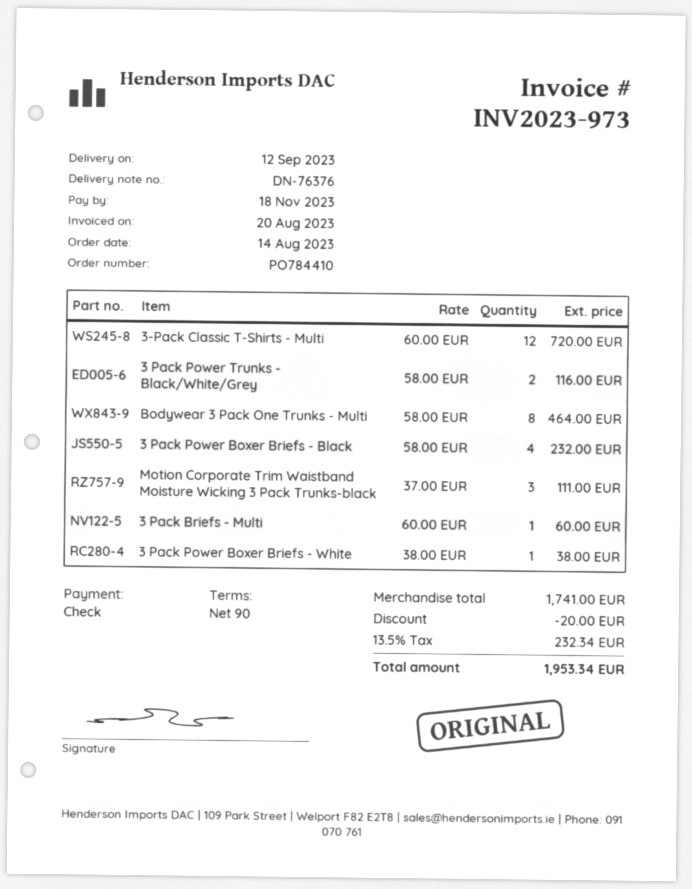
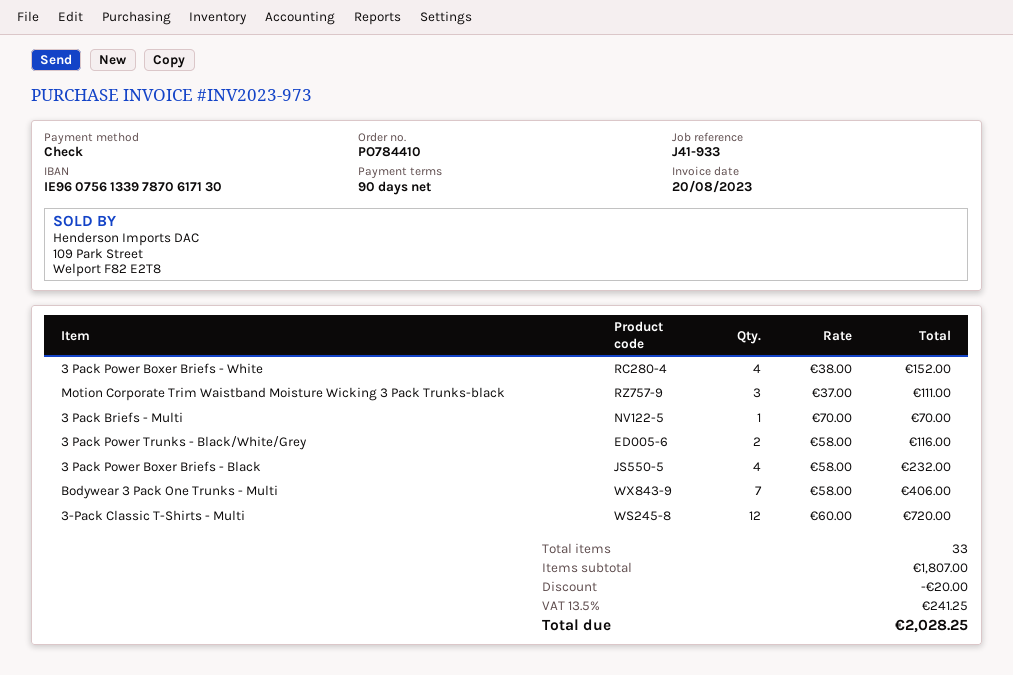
Bodywear 3 Pack One Trunks - Multi: 8 x 58.00 = 464.00 -> 7 x 58.00 = 406.00
3 Pack Briefs - Multi: 1 x 60.00 = 60.00 -> 1 x 70.00 = 70.00
3 Pack Power Boxer Briefs - White: 1 x 38.00 = 38.00 -> 4 x 38.00 = 152.00
subtotal: 1741.00 -> 1807.00
tax: 13.5% = 232.34 -> 13.5% = 241.25
total: 1953.34 -> 2028.25

